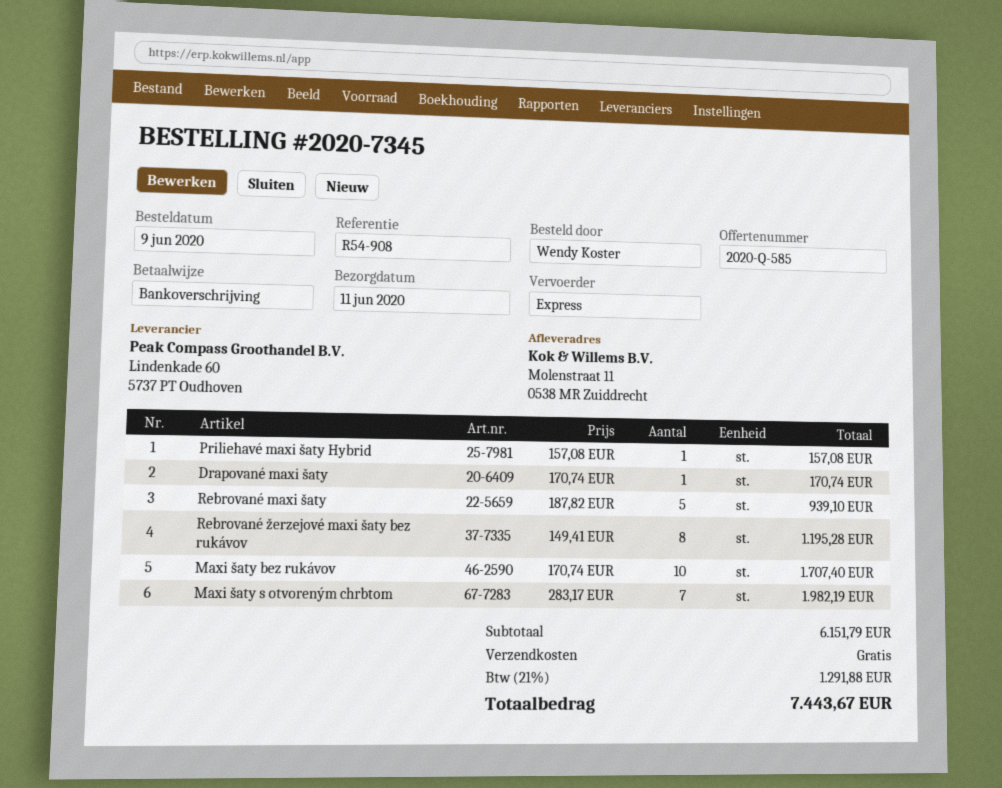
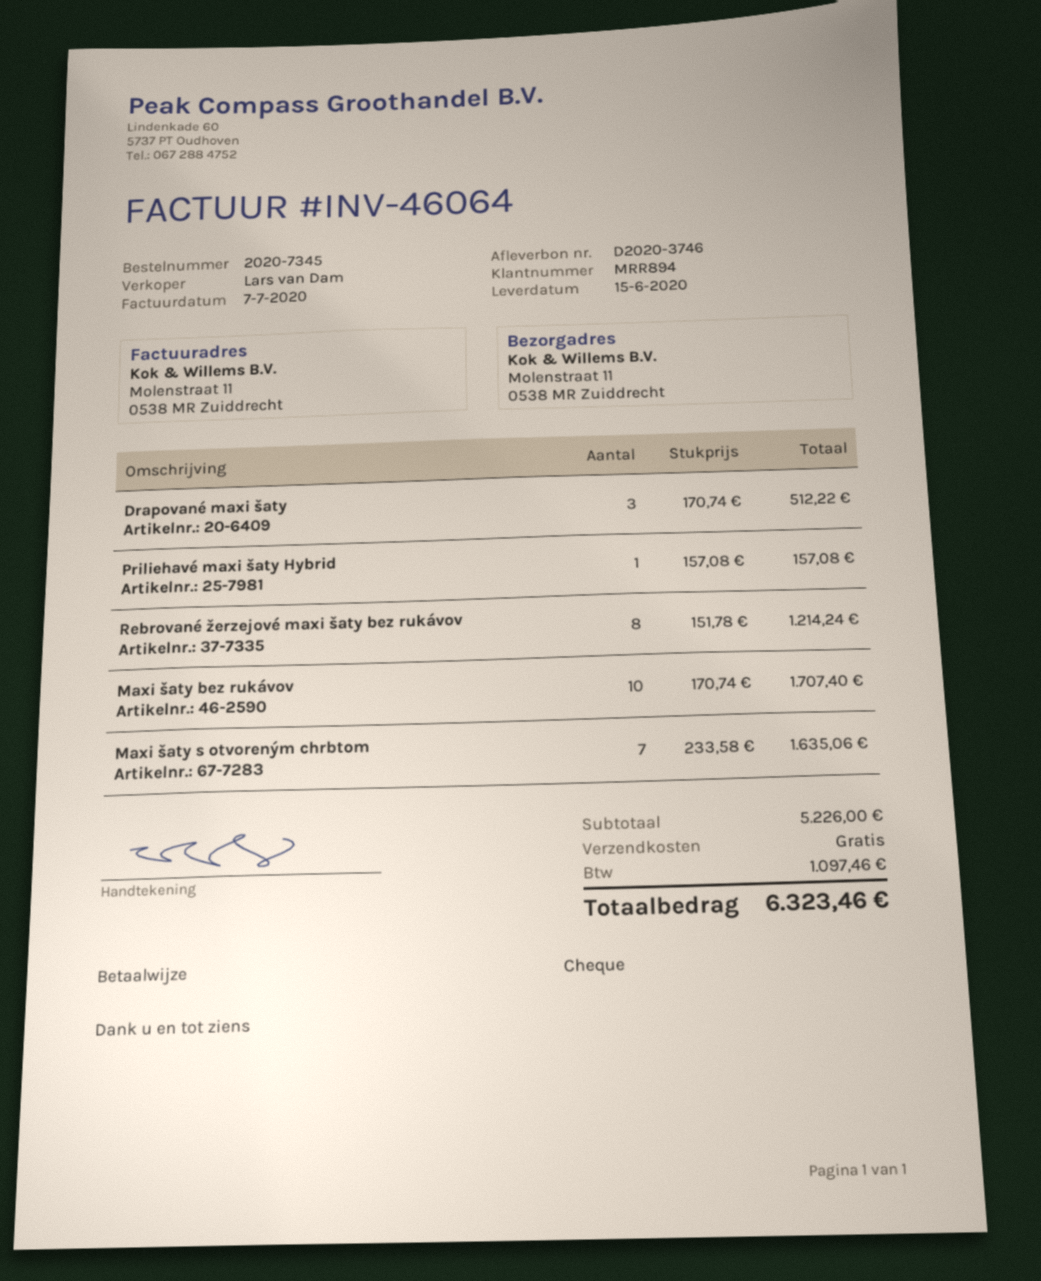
delivery date: 2020-06-11 -> 2020-06-15
payment method: bank transfer -> cheque
Drapované maxi šaty: 1 x 170.74 = 170.74 -> 3 x 170.74 = 512.22
Rebrované maxi šaty: 5 x 187.82 = 939.10 -> none
Rebrované žerzejové maxi šaty bez rukávov: 8 x 149.41 = 1195.28 -> 8 x 151.78 = 1214.24
Maxi šaty s otvoreným chrbtom: 7 x 283.17 = 1982.19 -> 7 x 233.58 = 1635.06
subtotal: 6151.79 -> 5226.00
tax: 1291.88 -> 1097.46
total: 7443.67 -> 6323.46

